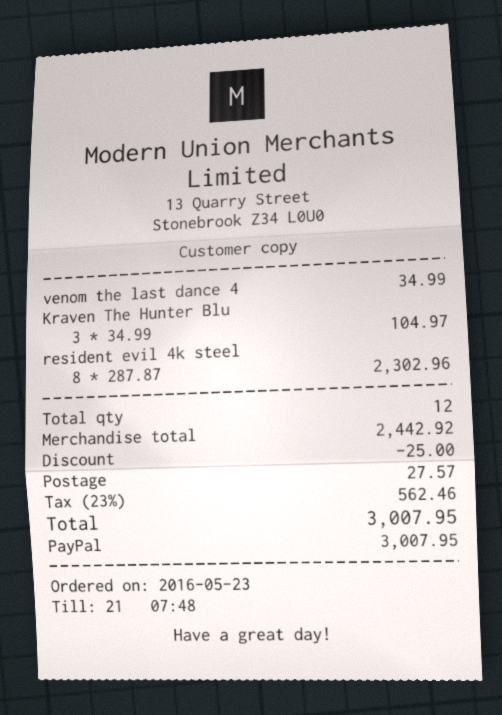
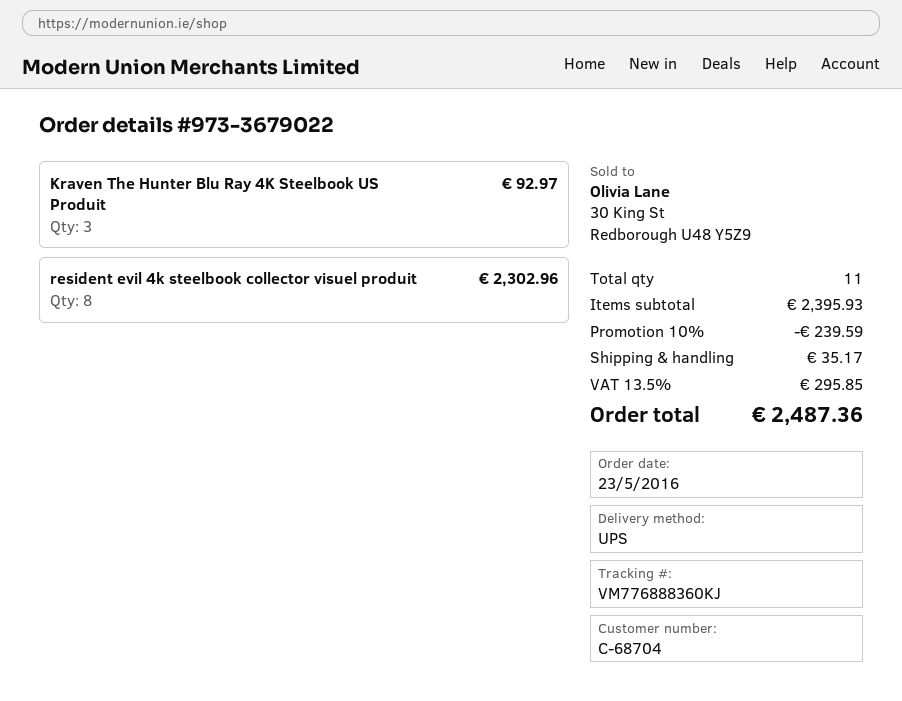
venom the last dance 4: 1 for 34.99 -> none
Kraven The Hunter Blu: 3 for 104.97 -> 3 for 92.97
total quantity: 12 -> 11
subtotal: 2442.92 -> 2395.93
discount: 25.00 -> 239.59
shipping: 27.57 -> 35.17
tax: 23% = 562.46 -> 13.5% = 295.85
total: 3007.95 -> 2487.36

